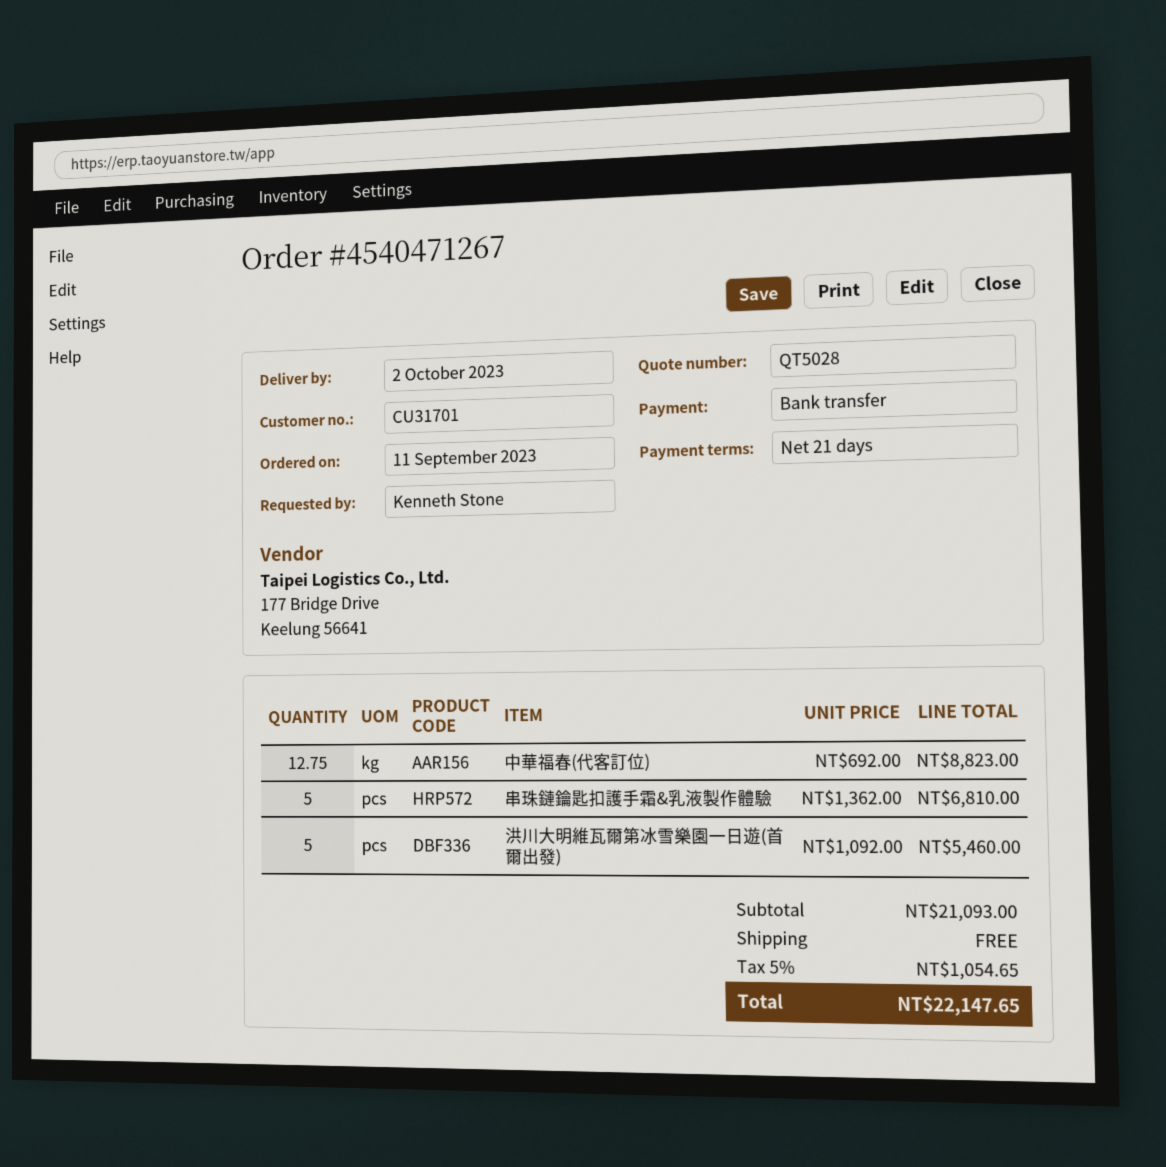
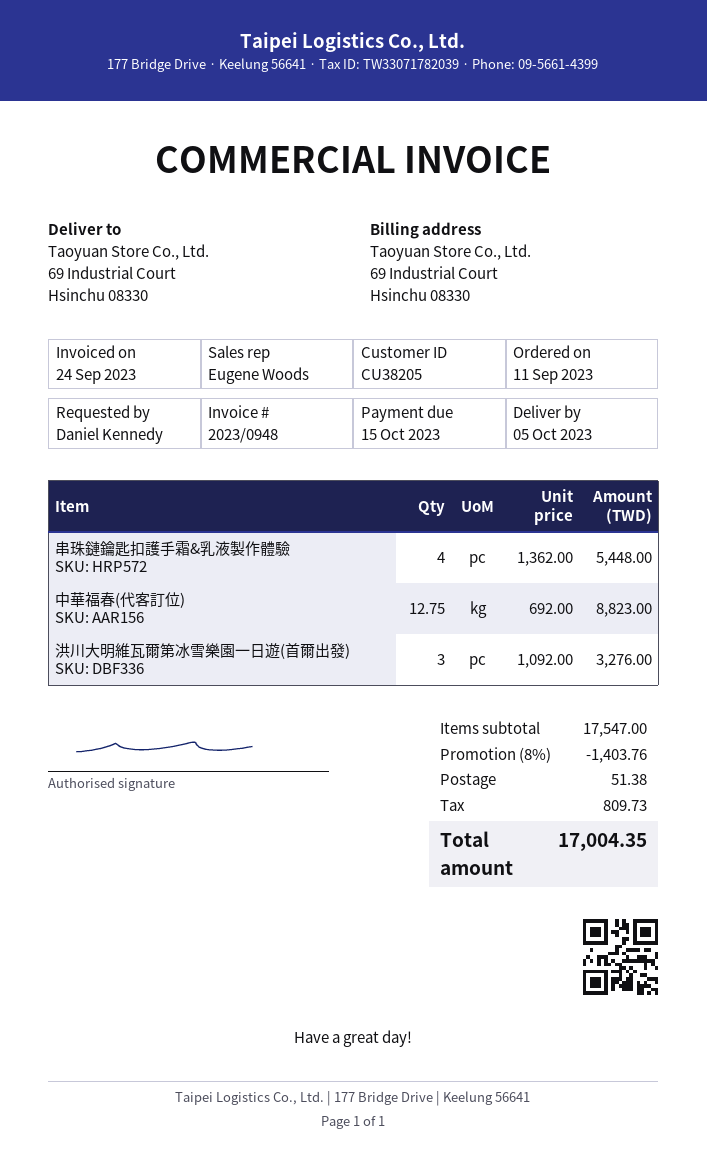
delivery date: 2023-10-02 -> 2023-10-05
customer number: CU31701 -> CU38205
ordered by: Kenneth Stone -> Daniel Kennedy
串珠鏈鑰匙扣護手霜&乳液製作體驗: 5 x 1362.00 = 6810.00 -> 4 x 1362.00 = 5448.00
洪川大明維瓦爾第冰雪樂園一日遊(首爾出發): 5 x 1092.00 = 5460.00 -> 3 x 1092.00 = 3276.00
subtotal: 21093.00 -> 17547.00
discount: none -> 8% = 1403.76
shipping: 0.00 -> 51.38
tax: 1054.65 -> 809.73
total: 22147.65 -> 17004.35

